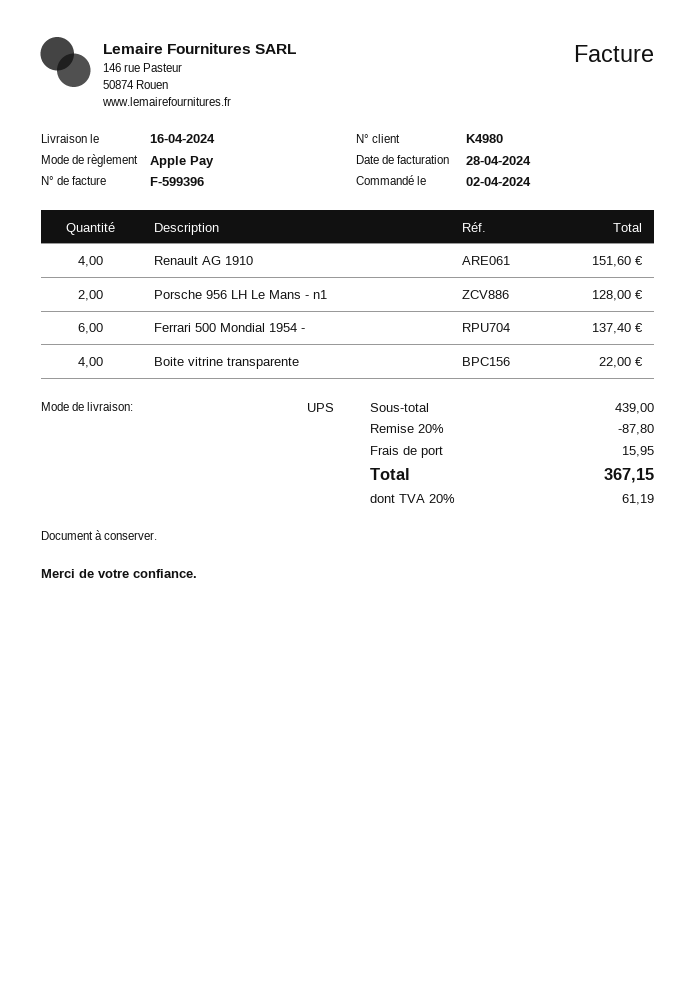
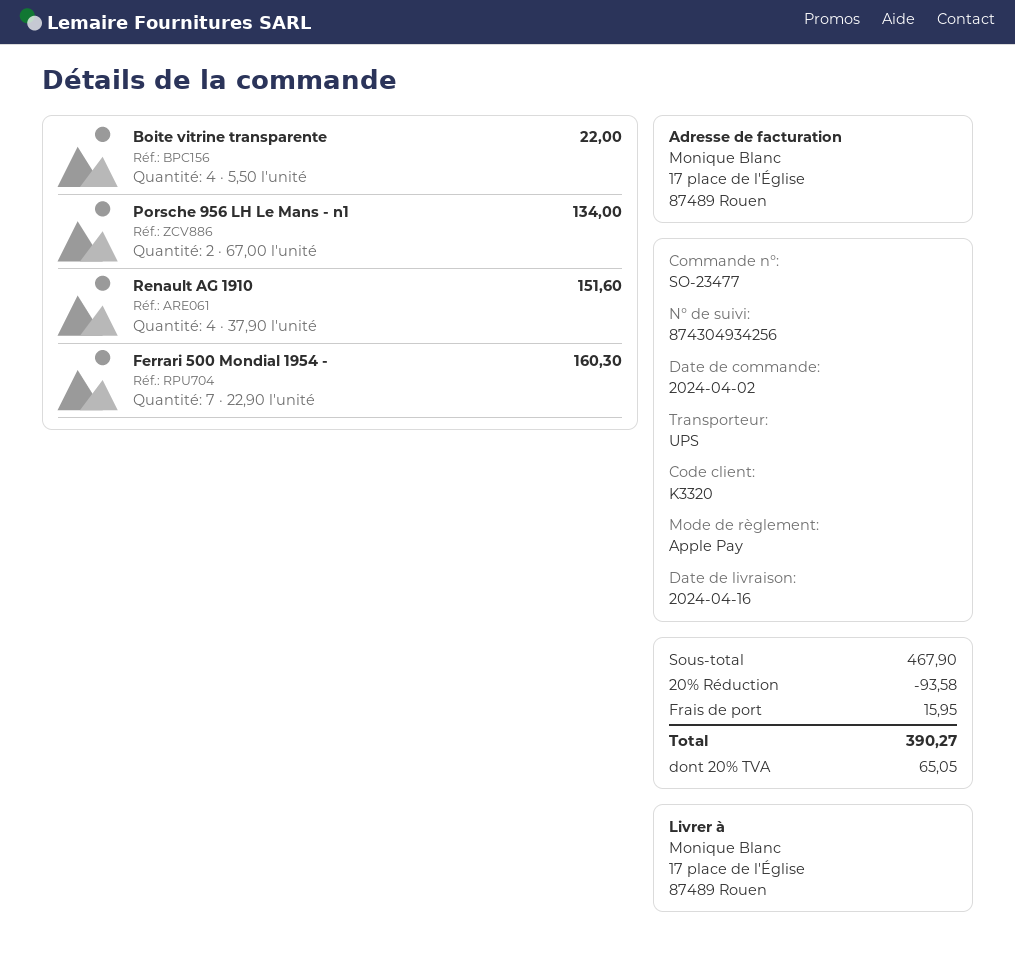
customer number: K4980 -> K3320
Porsche 956 LH Le Mans - n1: 2 for 128.00 -> 2 for 134.00
Ferrari 500 Mondial 1954 -: 6 for 137.40 -> 7 for 160.30
subtotal: 439.00 -> 467.90
discount: 20% = 87.80 -> 20% = 93.58
tax: 20% = 61.19 -> 20% = 65.05
total: 367.15 -> 390.27

